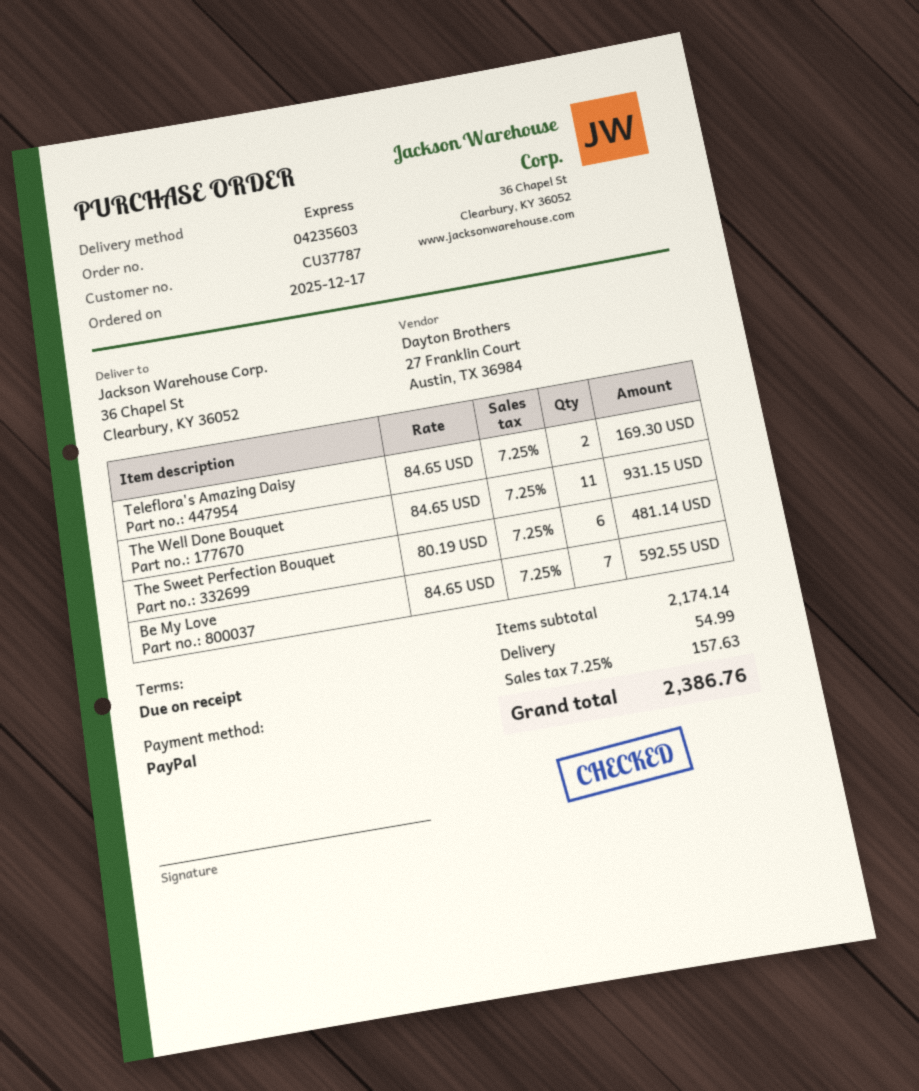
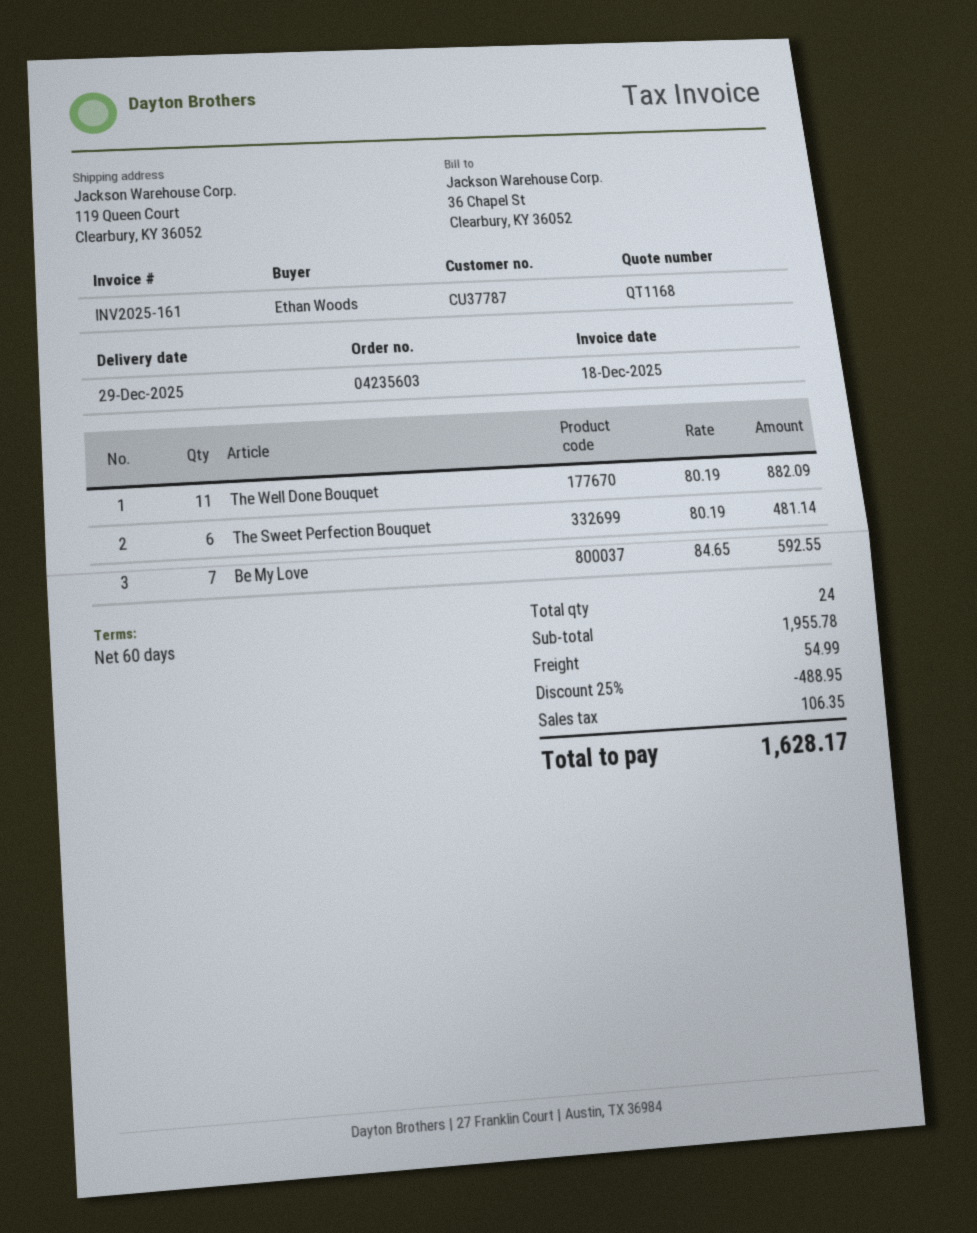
payment terms: on receipt -> 60 days
ship to: 36 Chapel St, Clearbury, KY 36052 -> 119 Queen Court, Clearbury, KY 36052
Teleflora's Amazing Daisy: 2 x 84.65 = 169.30 -> none
The Well Done Bouquet: 11 x 84.65 = 931.15 -> 11 x 80.19 = 882.09
subtotal: 2174.14 -> 1955.78
discount: none -> 25% = 488.95
tax: 157.63 -> 106.35
total: 2386.76 -> 1628.17

